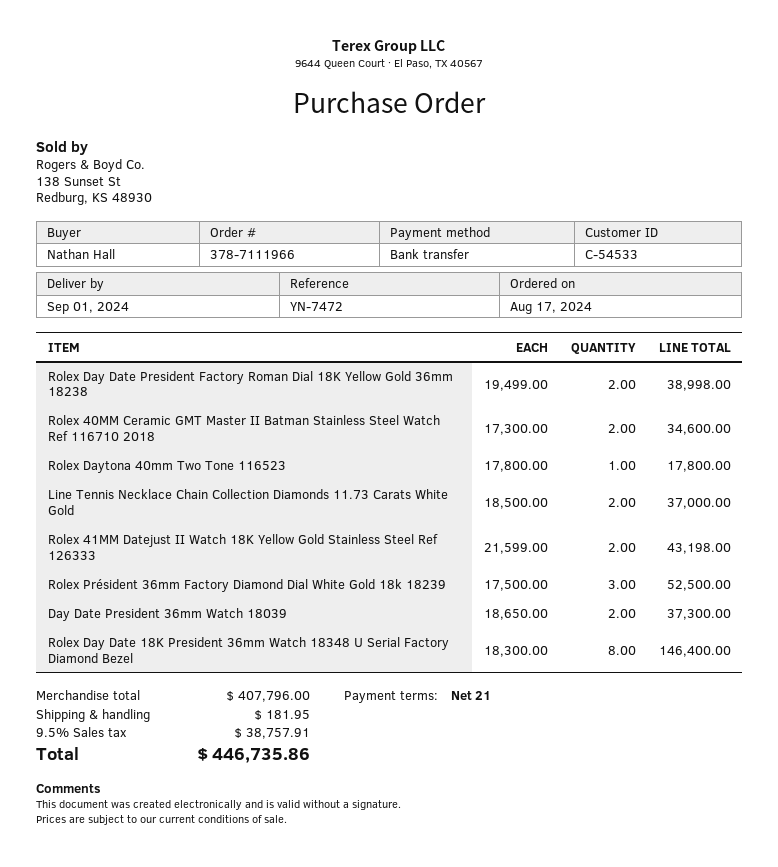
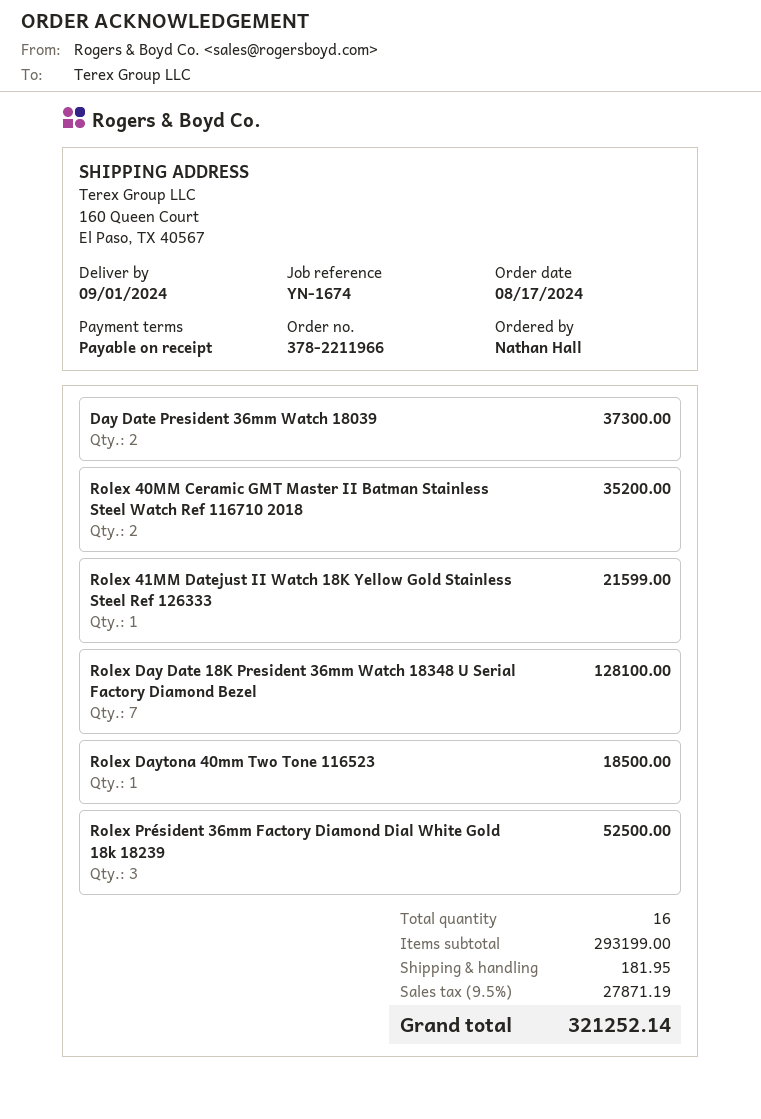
order number: 378-7111966 -> 378-2211966
payment terms: 21 days -> on receipt
reference: YN-7472 -> YN-1674
Rolex Day Date President Factory Roman Dial 18K Yellow Gold 36mm 18238: 2 for 38998.00 -> none
Rolex 40MM Ceramic GMT Master II Batman Stainless Steel Watch Ref 116710 2018: 2 for 34600.00 -> 2 for 35200.00
Rolex Daytona 40mm Two Tone 116523: 1 for 17800.00 -> 1 for 18500.00
Line Tennis Necklace Chain Collection Diamonds 11.73 Carats White Gold: 2 for 37000.00 -> none
Rolex 41MM Datejust II Watch 18K Yellow Gold Stainless Steel Ref 126333: 2 for 43198.00 -> 1 for 21599.00
Rolex Day Date 18K President 36mm Watch 18348 U Serial Factory Diamond Bezel: 8 for 146400.00 -> 7 for 128100.00
subtotal: 407796.00 -> 293199.00
tax: 9.5% = 38757.91 -> 9.5% = 27871.19
total: 446735.86 -> 321252.14

